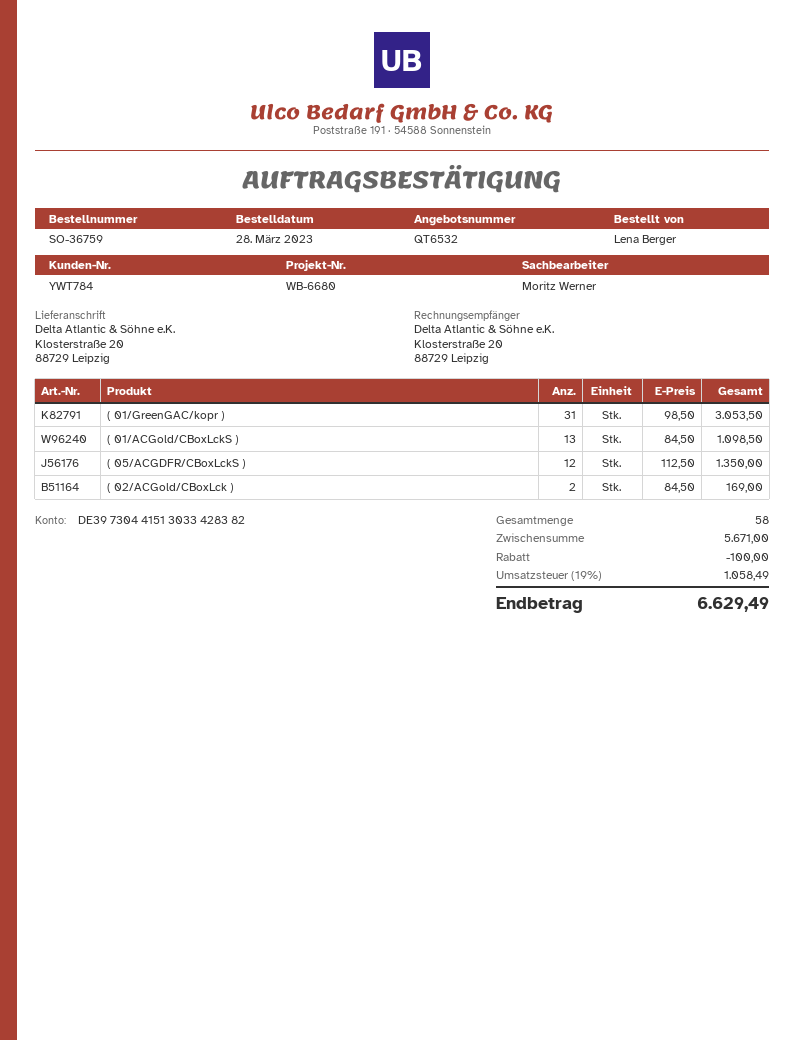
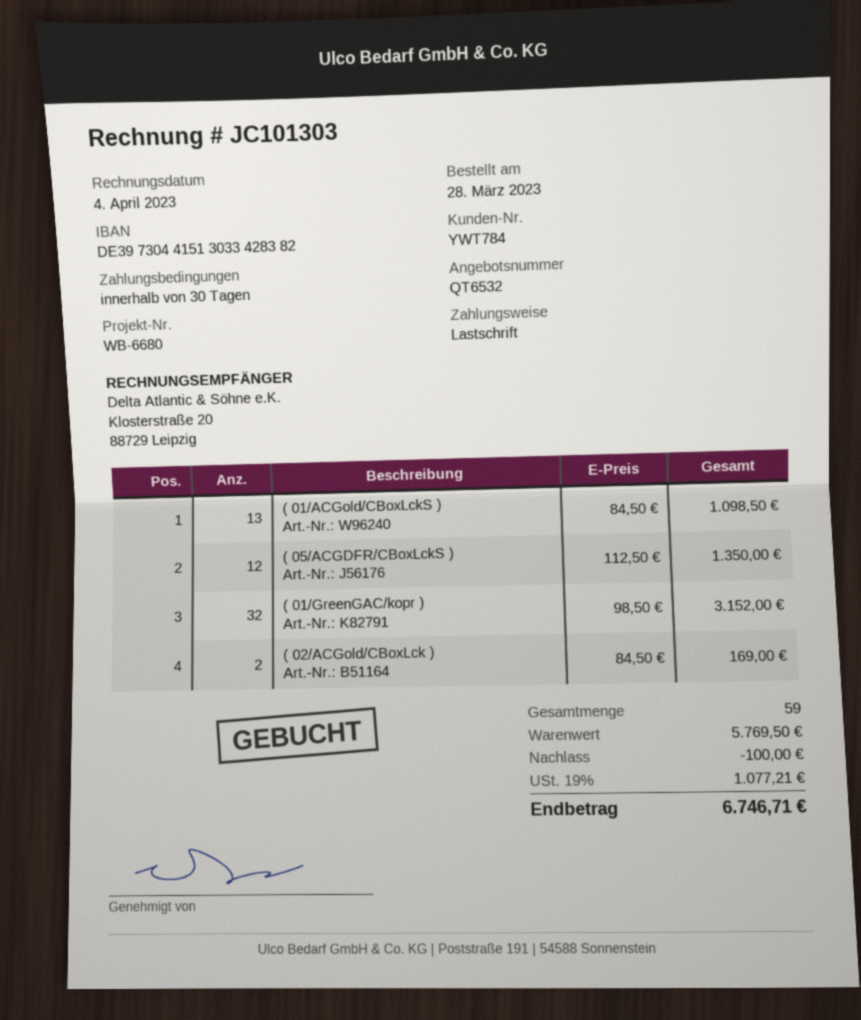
( 01/GreenGAC/kopr ): 31 x 98.50 = 3053.50 -> 32 x 98.50 = 3152.00
total quantity: 58 -> 59
subtotal: 5671.00 -> 5769.50
tax: 19% = 1058.49 -> 19% = 1077.21
total: 6629.49 -> 6746.71

